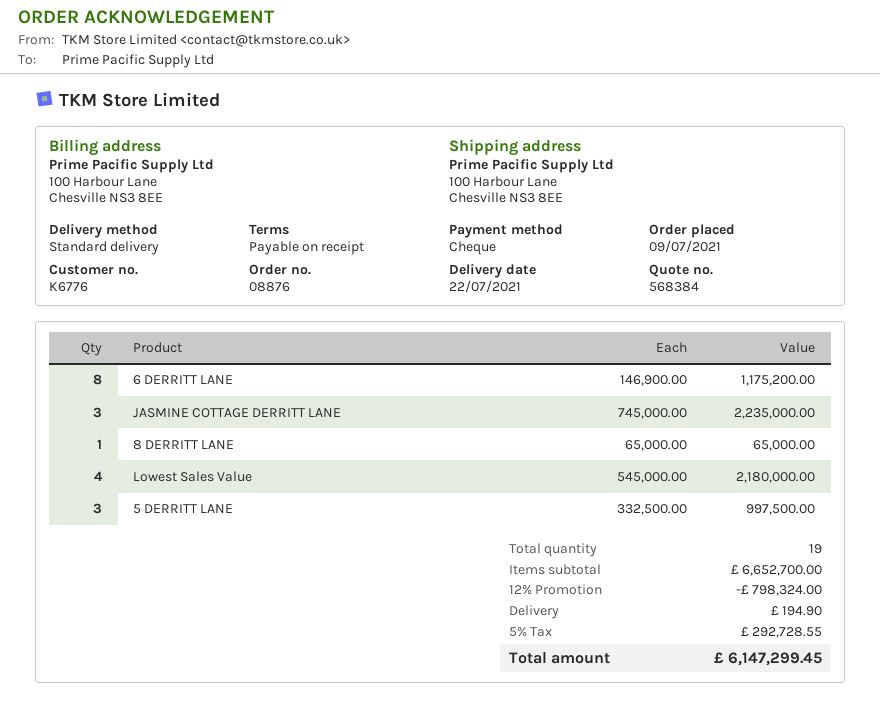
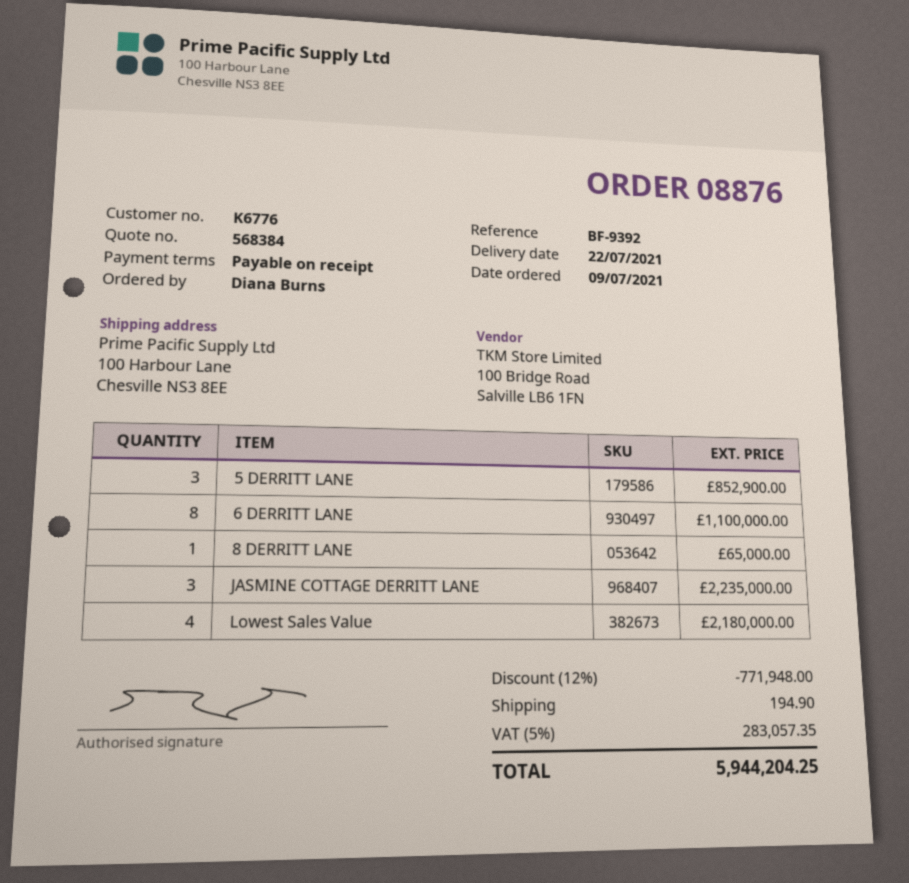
6 DERRITT LANE: 8 for 1175200.00 -> 8 for 1100000.00
5 DERRITT LANE: 3 for 997500.00 -> 3 for 852900.00
discount: 12% = 798324.00 -> 12% = 771948.00
tax: 5% = 292728.55 -> 5% = 283057.35
total: 6147299.45 -> 5944204.25

